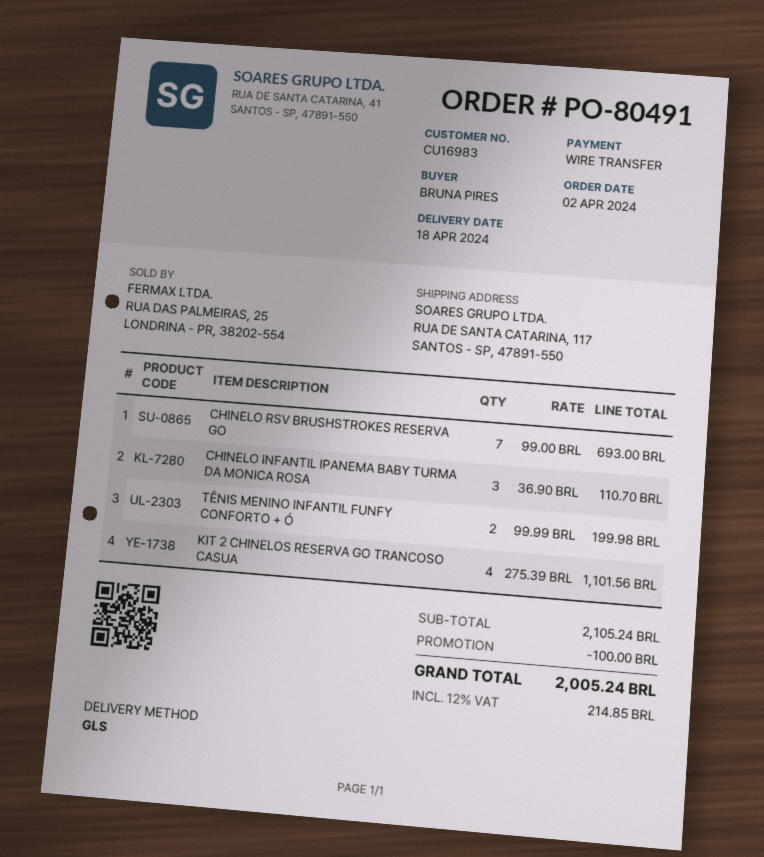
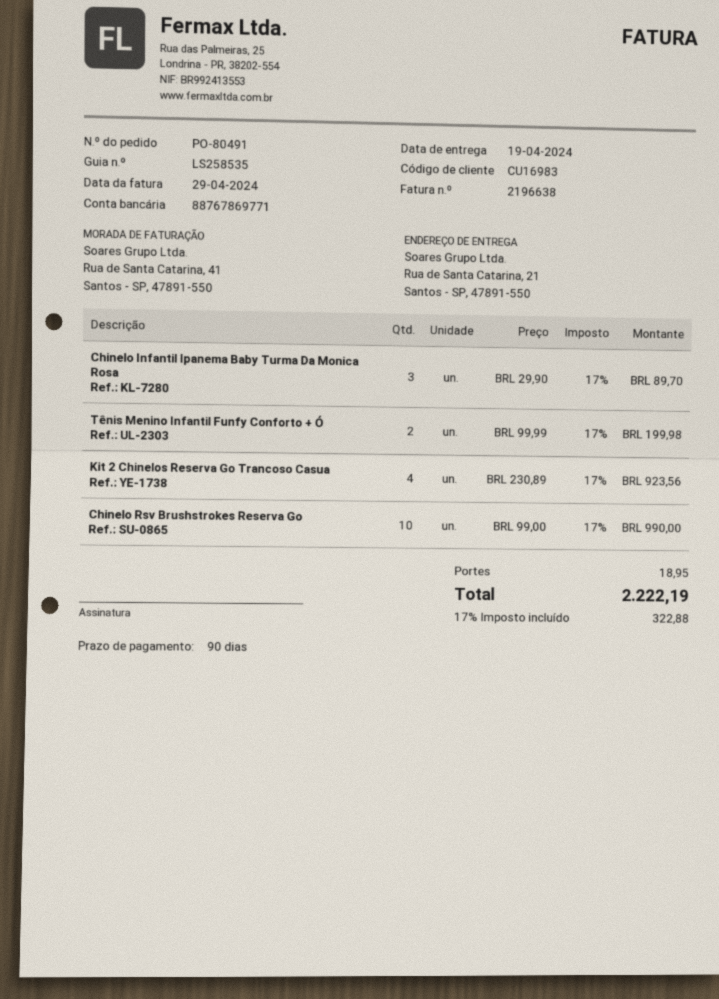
delivery date: 2024-04-18 -> 2024-04-19
ship to: RUA DE SANTA CATARINA, 117, SANTOS - SP, 47891-550 -> Rua de Santa Catarina, 21, Santos - SP, 47891-550
CHINELO RSV BRUSHSTROKES RESERVA GO: 7 x 99.00 = 693.00 -> 10 x 99.00 = 990.00
CHINELO INFANTIL IPANEMA BABY TURMA DA MONICA ROSA: 3 x 36.90 = 110.70 -> 3 x 29.90 = 89.70
KIT 2 CHINELOS RESERVA GO TRANCOSO CASUA: 4 x 275.39 = 1101.56 -> 4 x 230.89 = 923.56
discount: 100.00 -> none
shipping: none -> 18.95
tax: 12% = 214.85 -> 17% = 322.88
total: 2005.24 -> 2222.19

